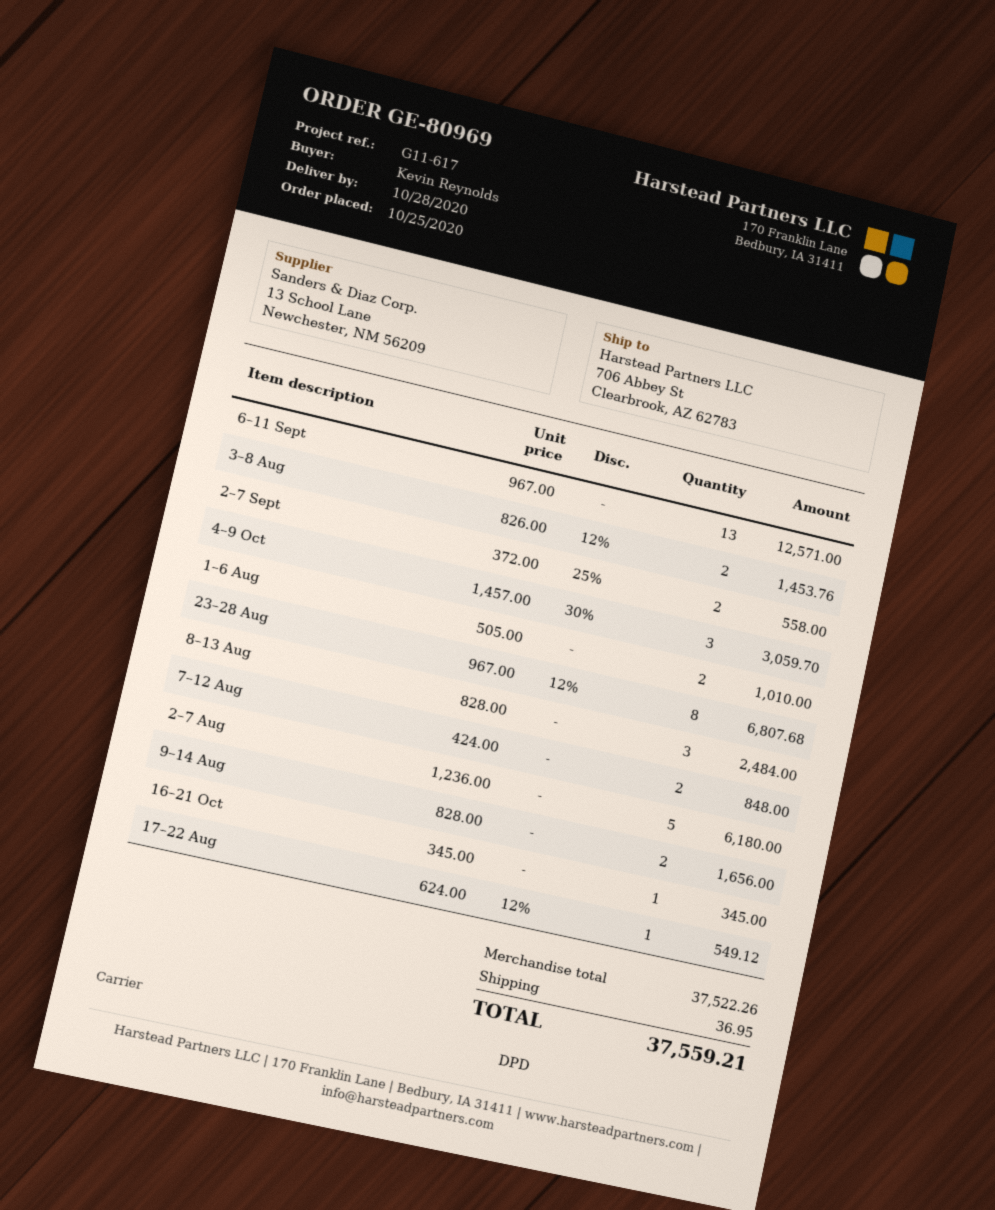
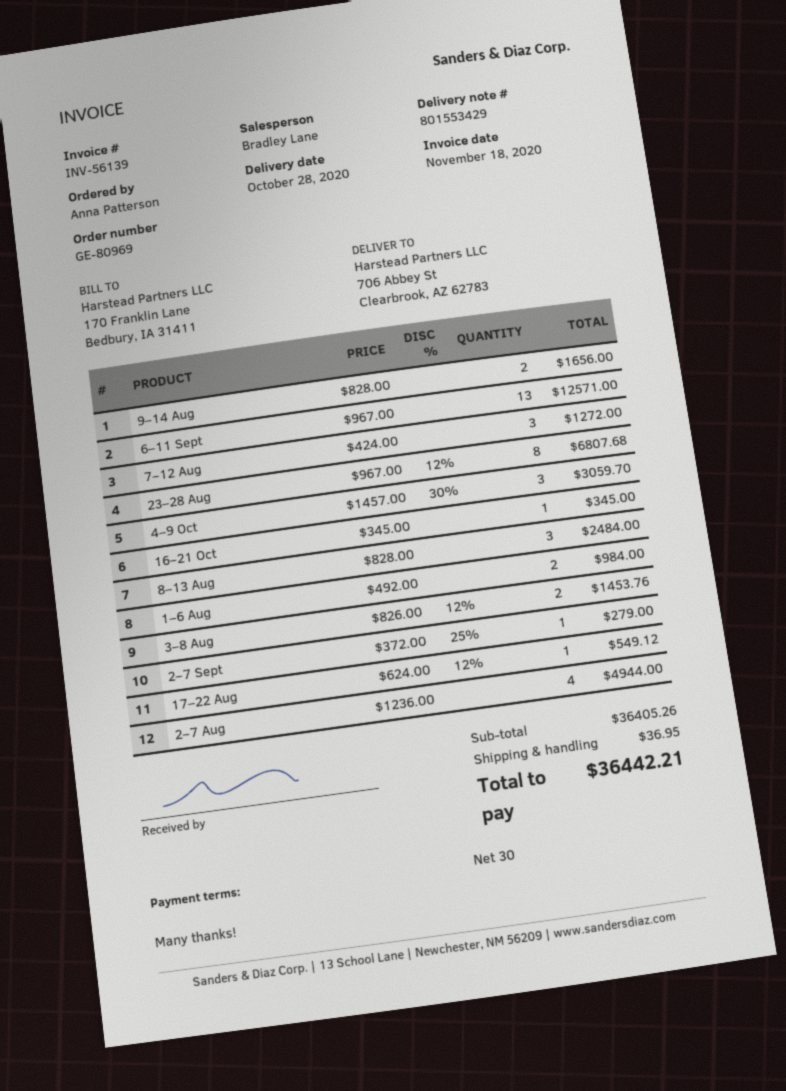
ordered by: Kevin Reynolds -> Anna Patterson
2–7 Sept: 2 x 372.00 - 25% = 558.00 -> 1 x 372.00 - 25% = 279.00
1–6 Aug: 2 x 505.00 = 1010.00 -> 2 x 492.00 = 984.00
7–12 Aug: 2 x 424.00 = 848.00 -> 3 x 424.00 = 1272.00
2–7 Aug: 5 x 1236.00 = 6180.00 -> 4 x 1236.00 = 4944.00
subtotal: 37522.26 -> 36405.26
total: 37559.21 -> 36442.21

